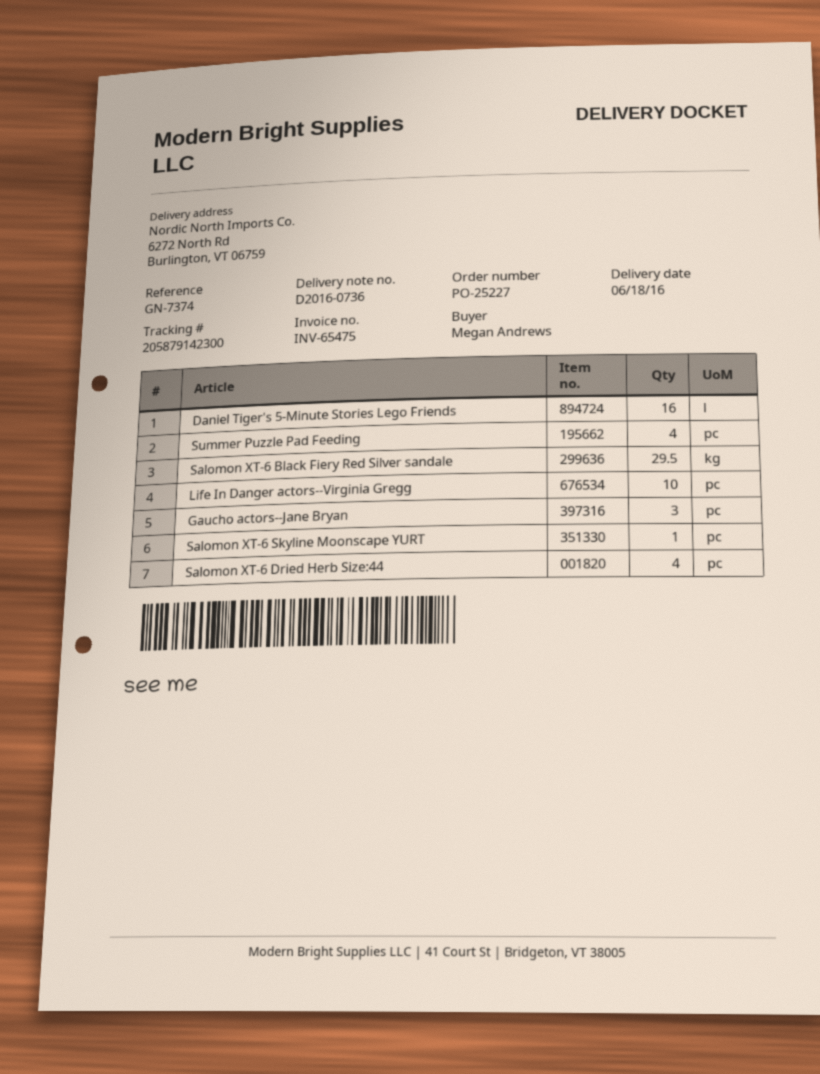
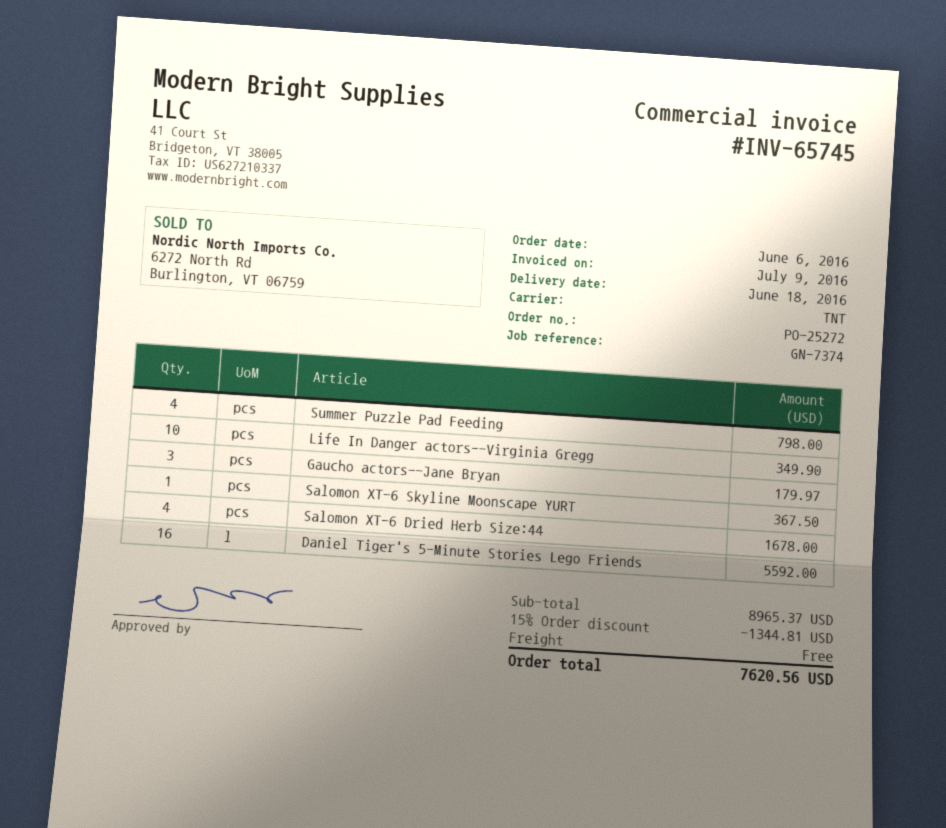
order number: PO-25227 -> PO-25272
invoice number: INV-65475 -> INV-65745
Salomon XT-6 Black Fiery Red Silver sandale: 29.5 -> none

